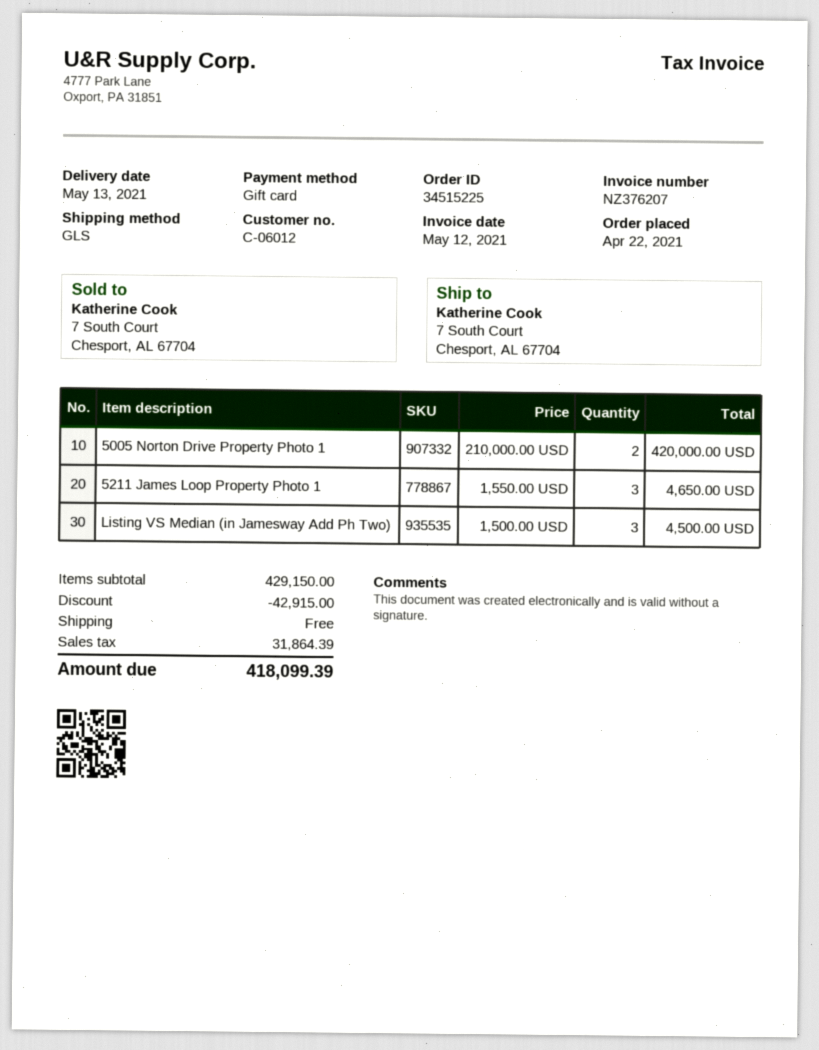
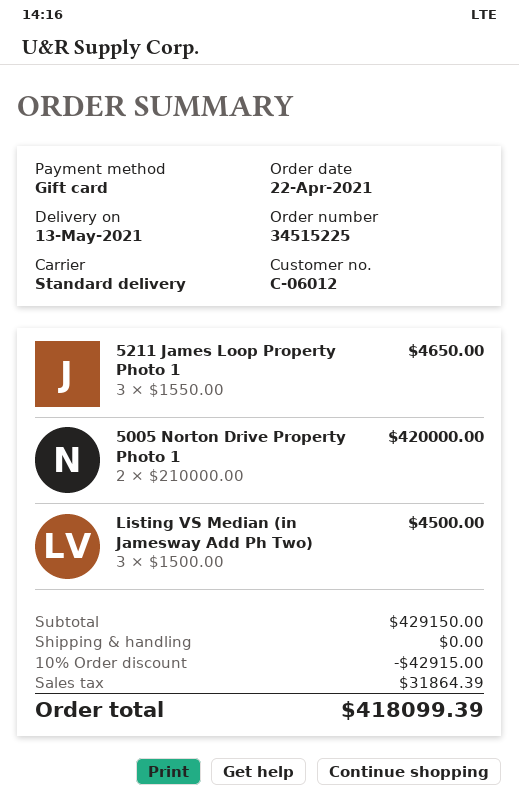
shipping method: GLS -> standard

